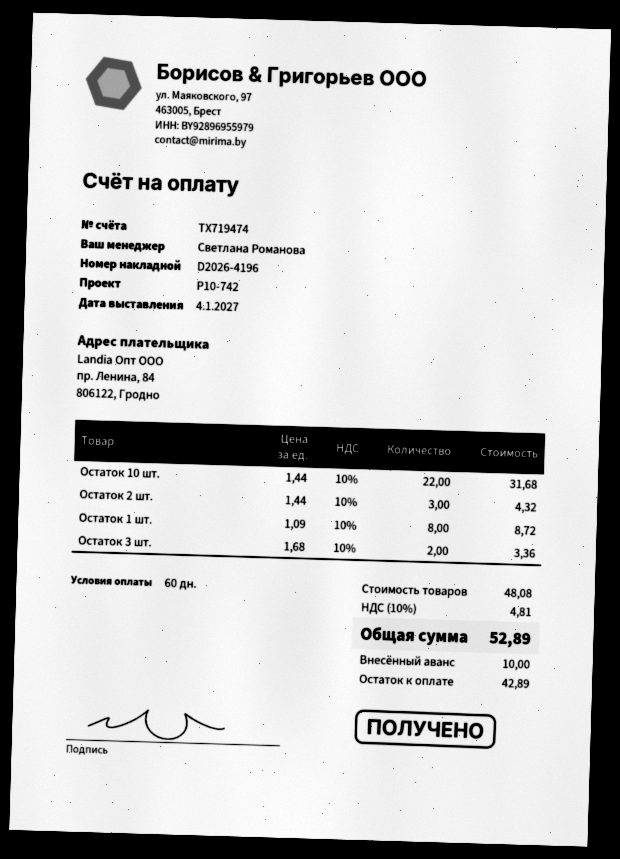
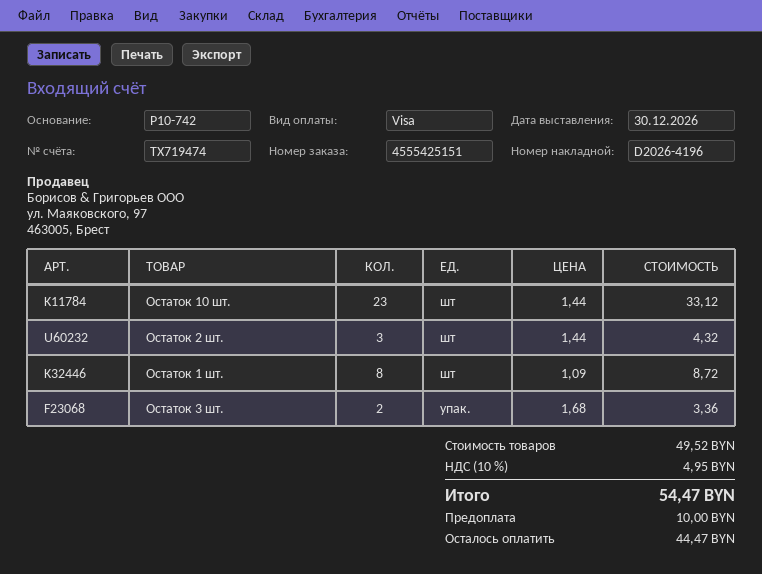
invoice date: 2027-01-04 -> 2026-12-30
Остаток 10 шт.: 22 x 1.44 = 31.68 -> 23 x 1.44 = 33.12
subtotal: 48.08 -> 49.52
tax: 10% = 4.81 -> 10% = 4.95
total: 52.89 -> 54.47
balance: 42.89 -> 44.47

